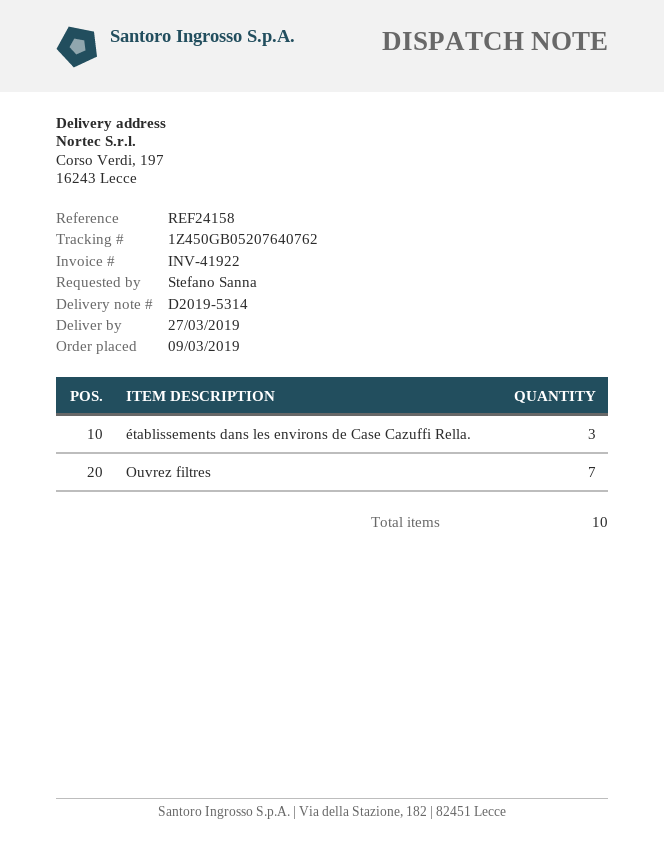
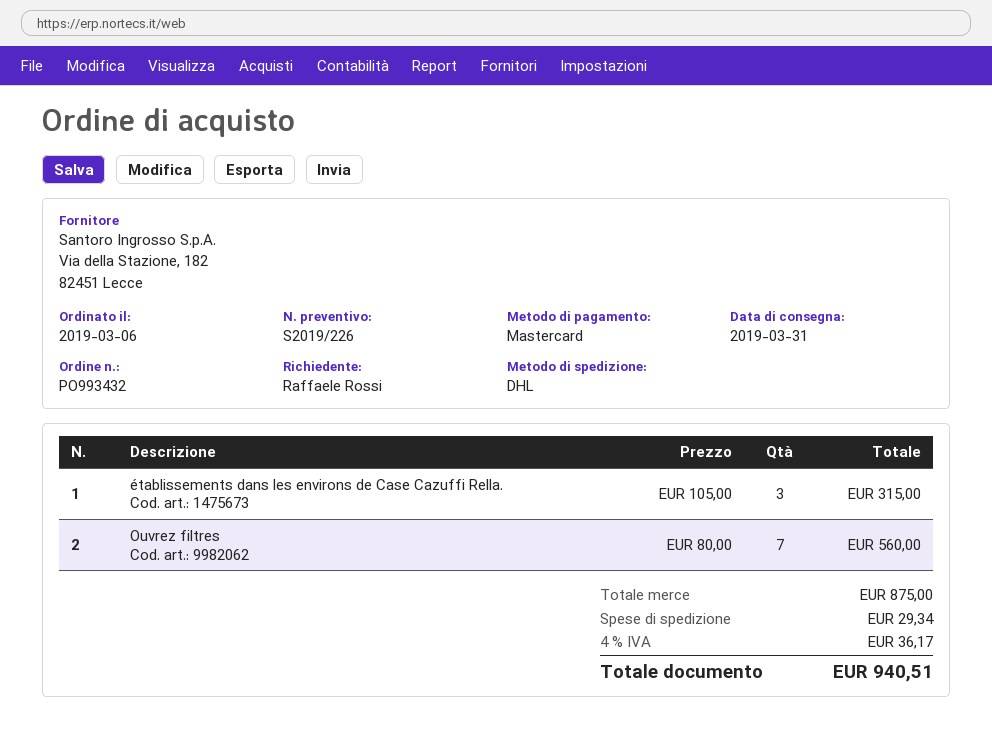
order date: 2019-03-09 -> 2019-03-06
delivery date: 2019-03-27 -> 2019-03-31
ordered by: Stefano Sanna -> Raffaele Rossi

